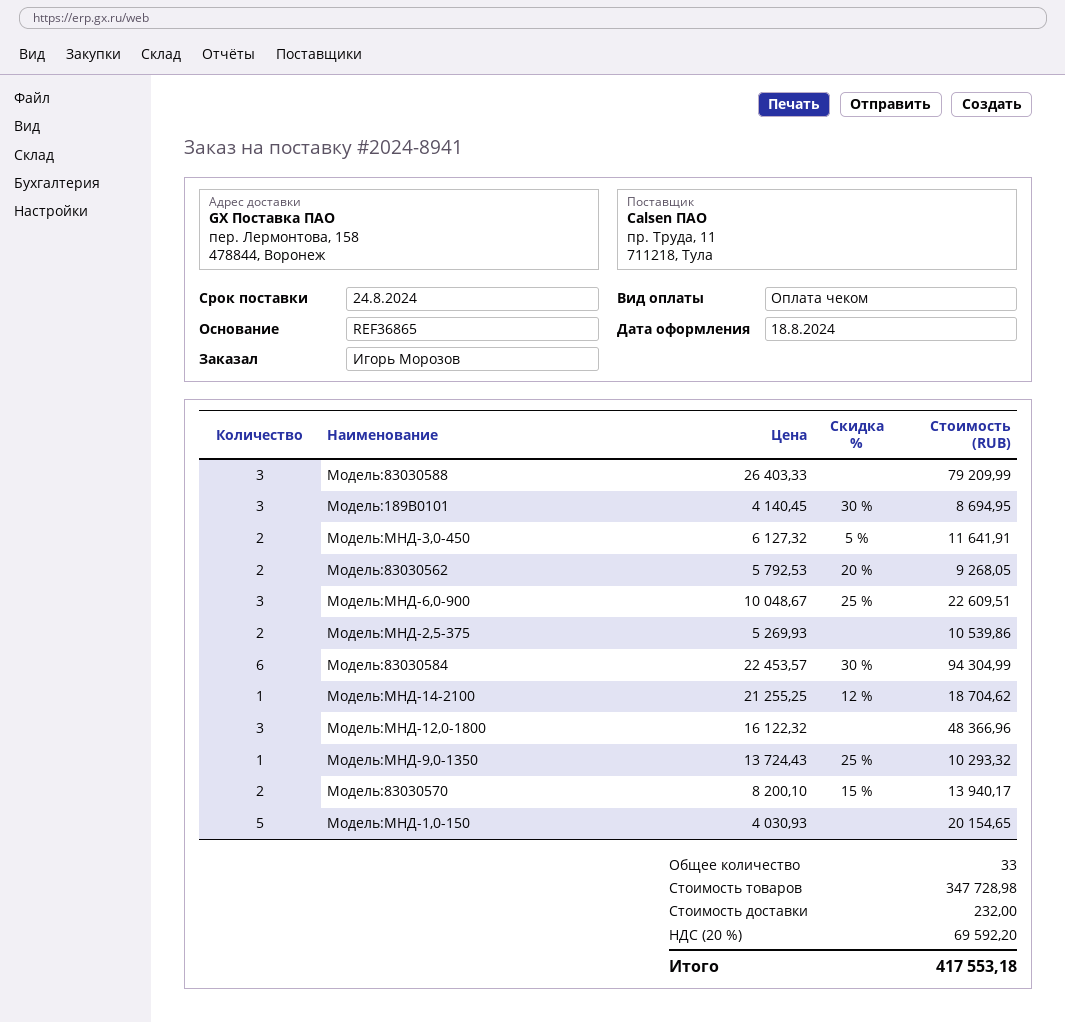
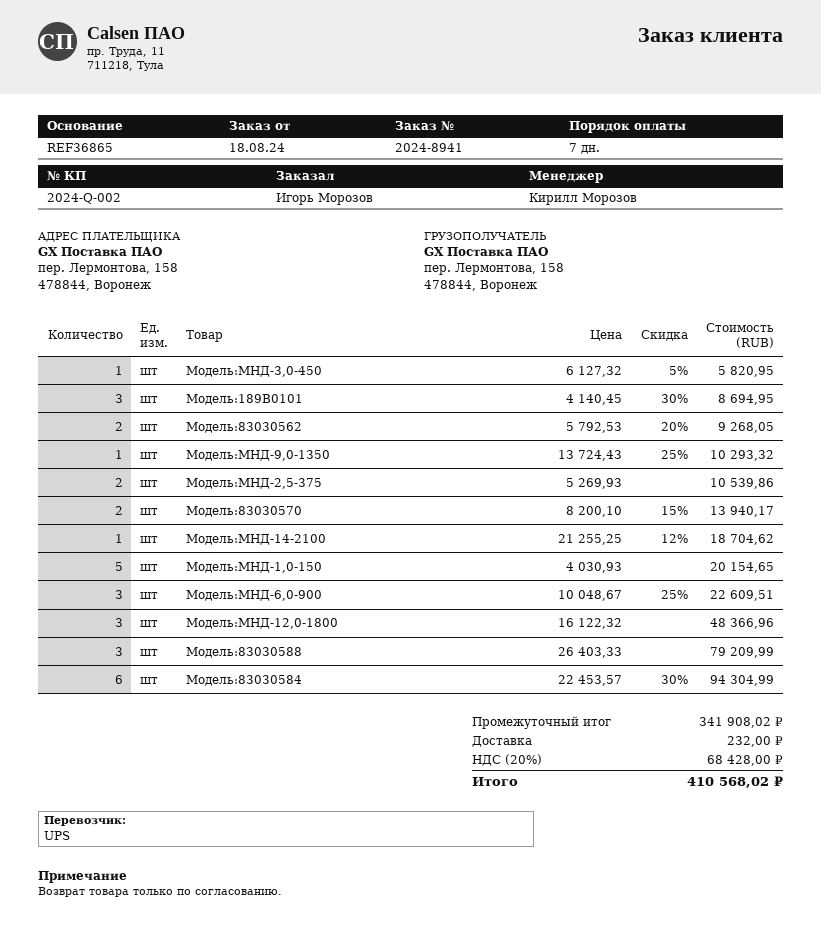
Модель:МНД-3,0-450: 2 x 6127.32 - 5% = 11641.91 -> 1 x 6127.32 - 5% = 5820.95
subtotal: 347728.98 -> 341908.02
tax: 20% = 69592.20 -> 20% = 68428.00
total: 417553.18 -> 410568.02

